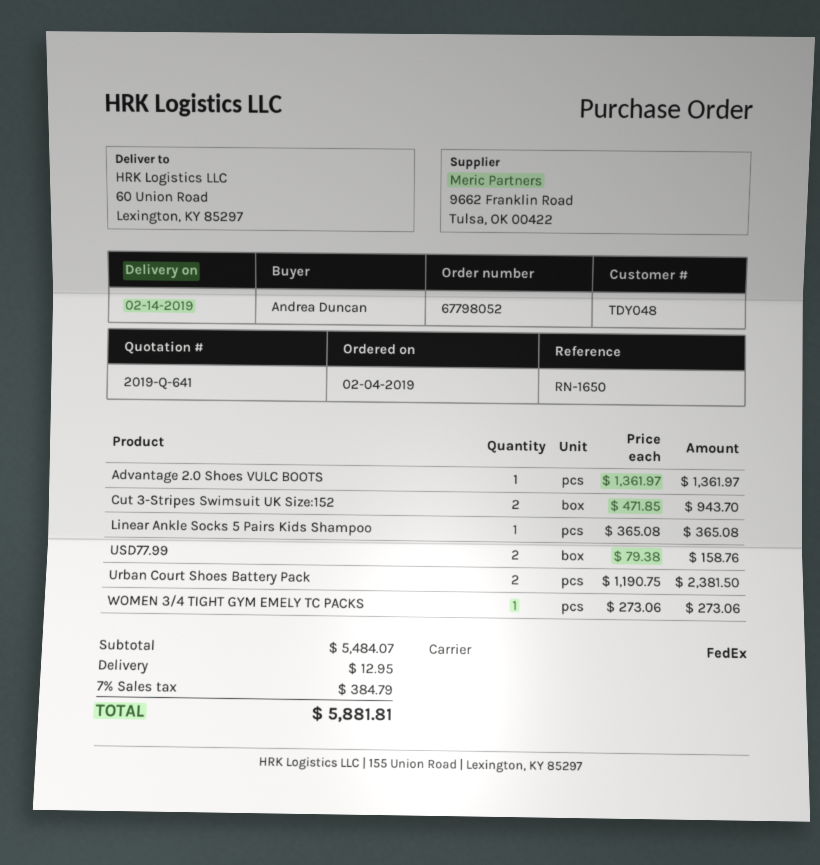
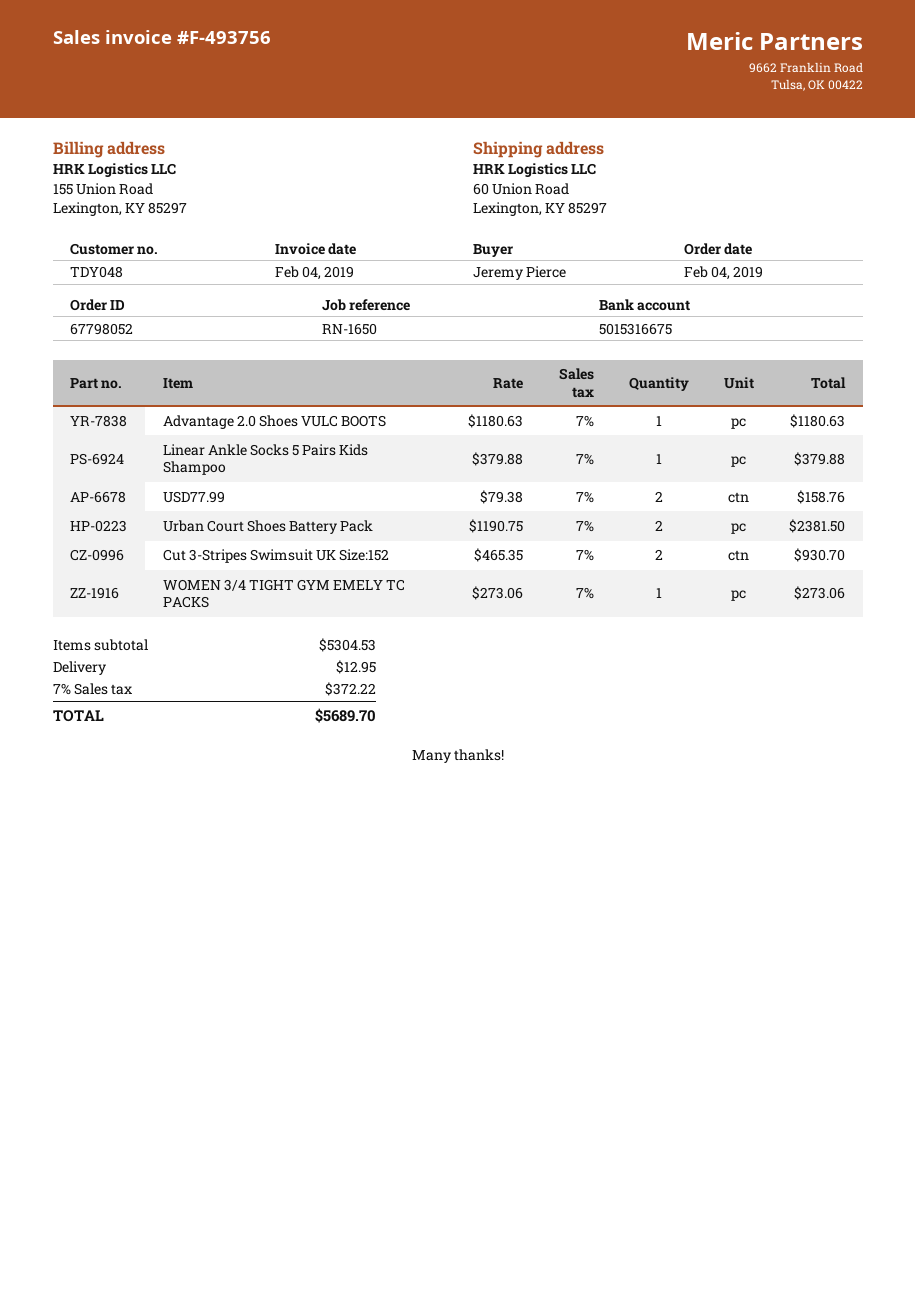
ordered by: Andrea Duncan -> Jeremy Pierce
Advantage 2.0 Shoes VULC BOOTS: 1 x 1361.97 = 1361.97 -> 1 x 1180.63 = 1180.63
Cut 3-Stripes Swimsuit UK Size:152: 2 x 471.85 = 943.70 -> 2 x 465.35 = 930.70
Linear Ankle Socks 5 Pairs Kids Shampoo: 1 x 365.08 = 365.08 -> 1 x 379.88 = 379.88
subtotal: 5484.07 -> 5304.53
tax: 7% = 384.79 -> 7% = 372.22
total: 5881.81 -> 5689.70

